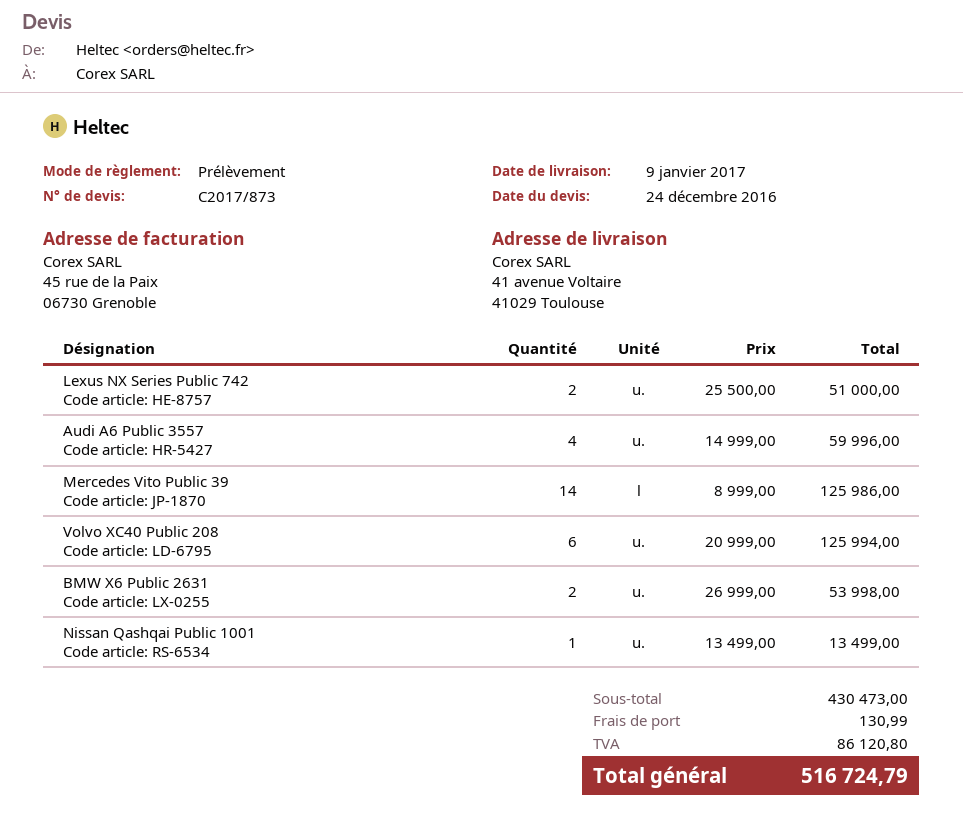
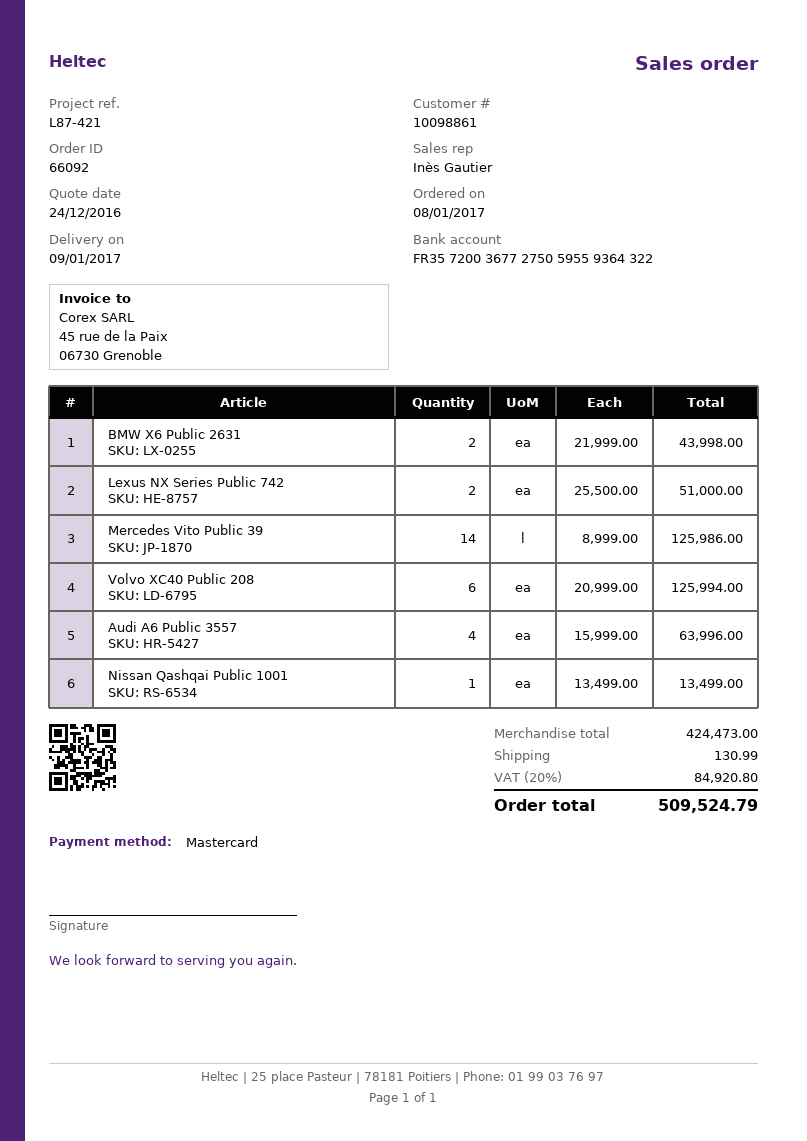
payment method: direct debit -> Mastercard
Audi A6 Public 3557: 4 x 14999.00 = 59996.00 -> 4 x 15999.00 = 63996.00
BMW X6 Public 2631: 2 x 26999.00 = 53998.00 -> 2 x 21999.00 = 43998.00
subtotal: 430473.00 -> 424473.00
tax: 86120.80 -> 84920.80
total: 516724.79 -> 509524.79

